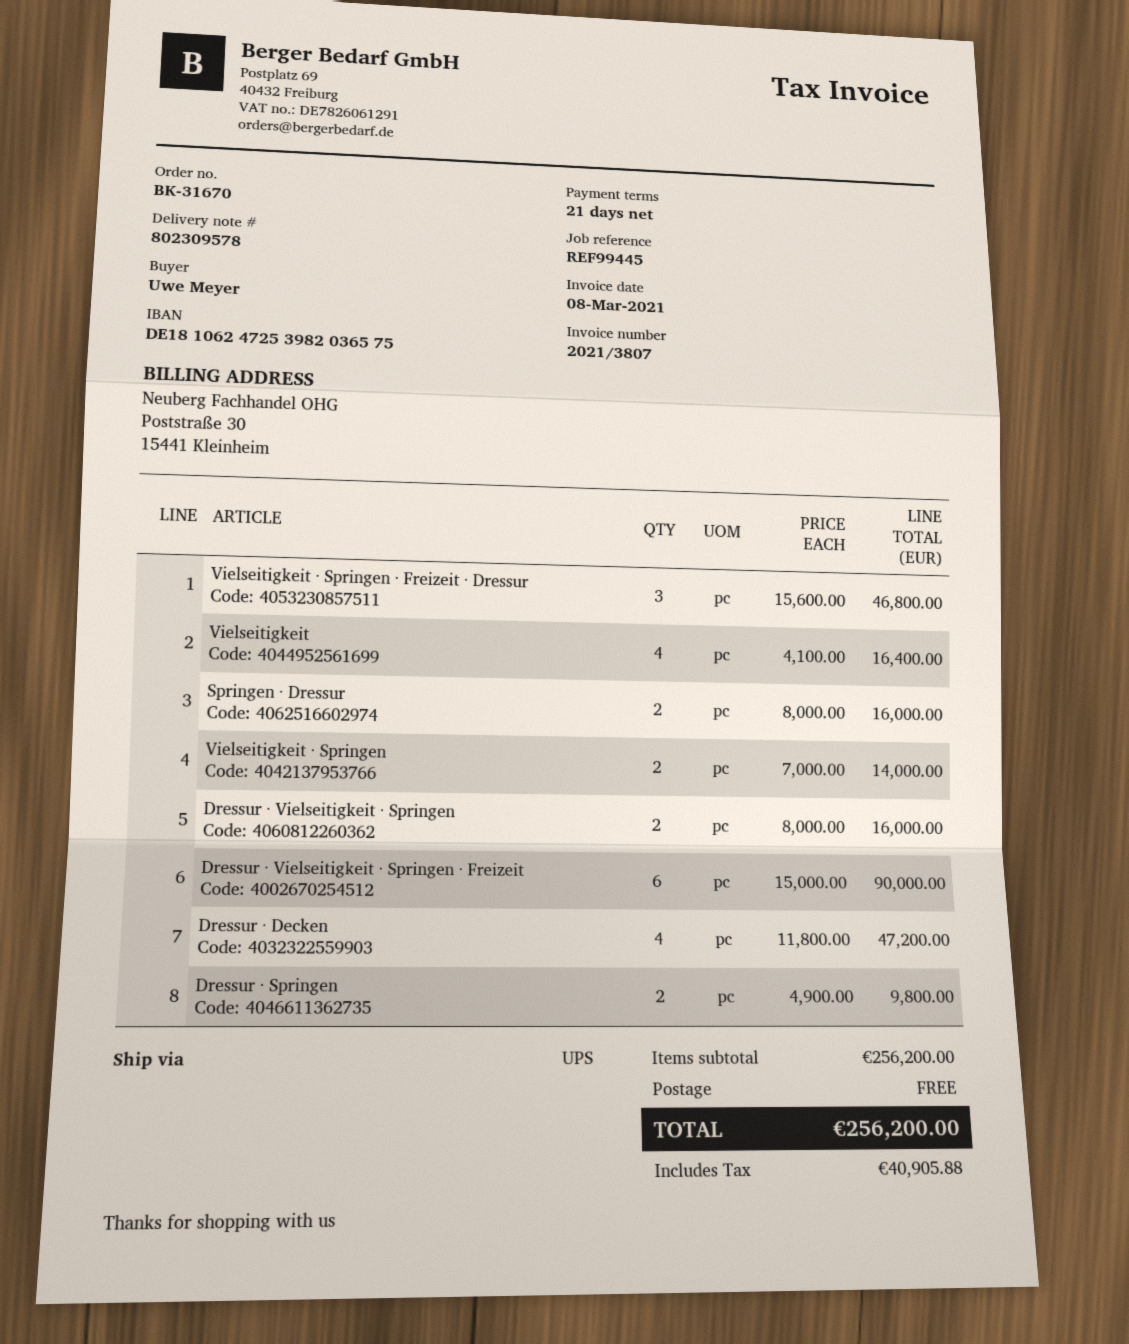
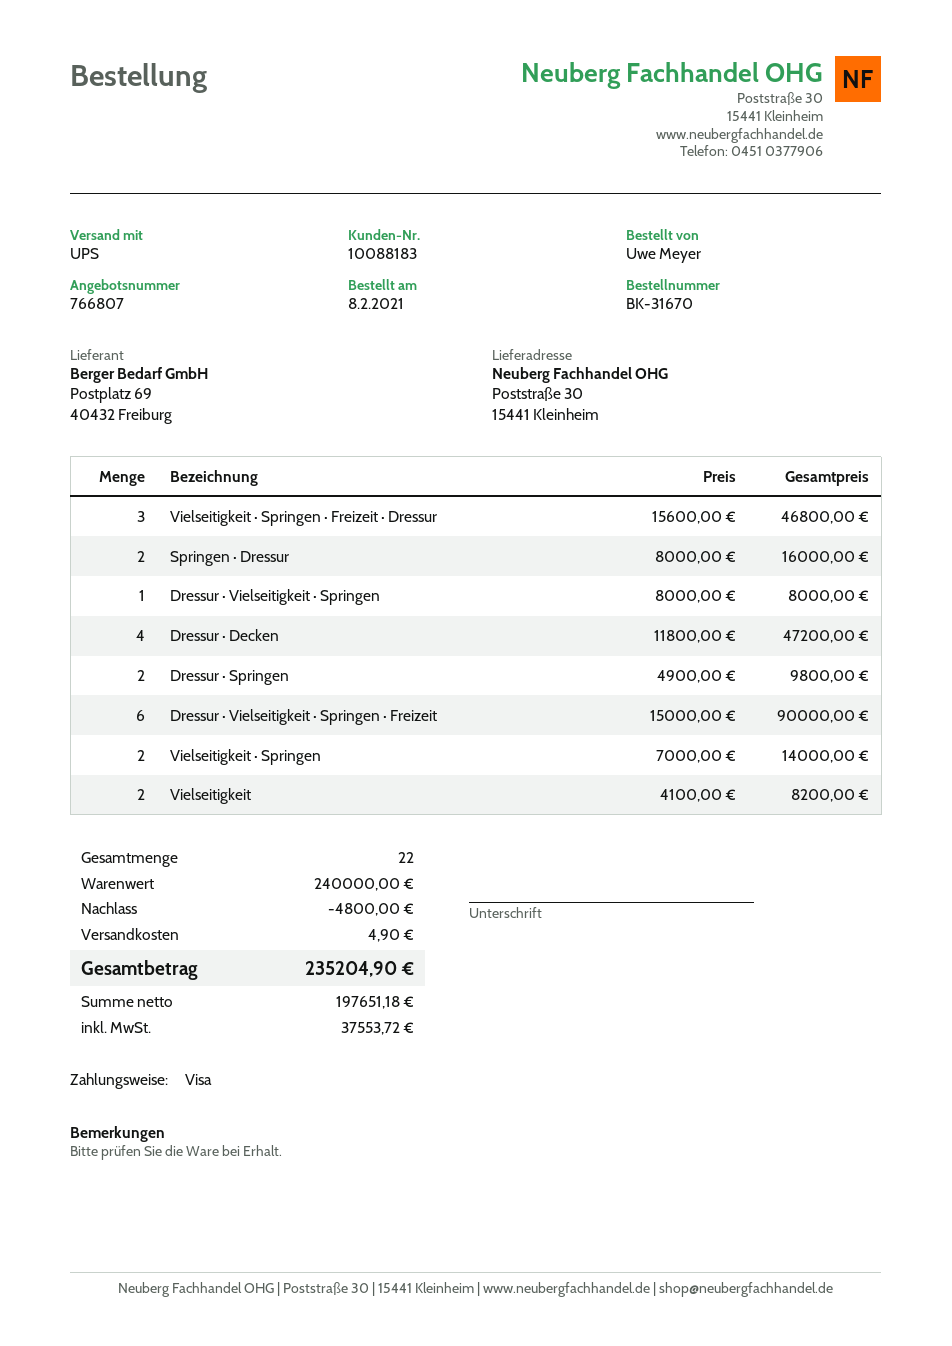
Vielseitigkeit: 4 x 4100.00 = 16400.00 -> 2 x 4100.00 = 8200.00
Dressur · Vielseitigkeit · Springen: 2 x 8000.00 = 16000.00 -> 1 x 8000.00 = 8000.00
subtotal: 256200.00 -> 240000.00
discount: none -> 4800.00
shipping: 0.00 -> 4.90
tax: 40905.88 -> 37553.72
total: 256200.00 -> 235204.90

